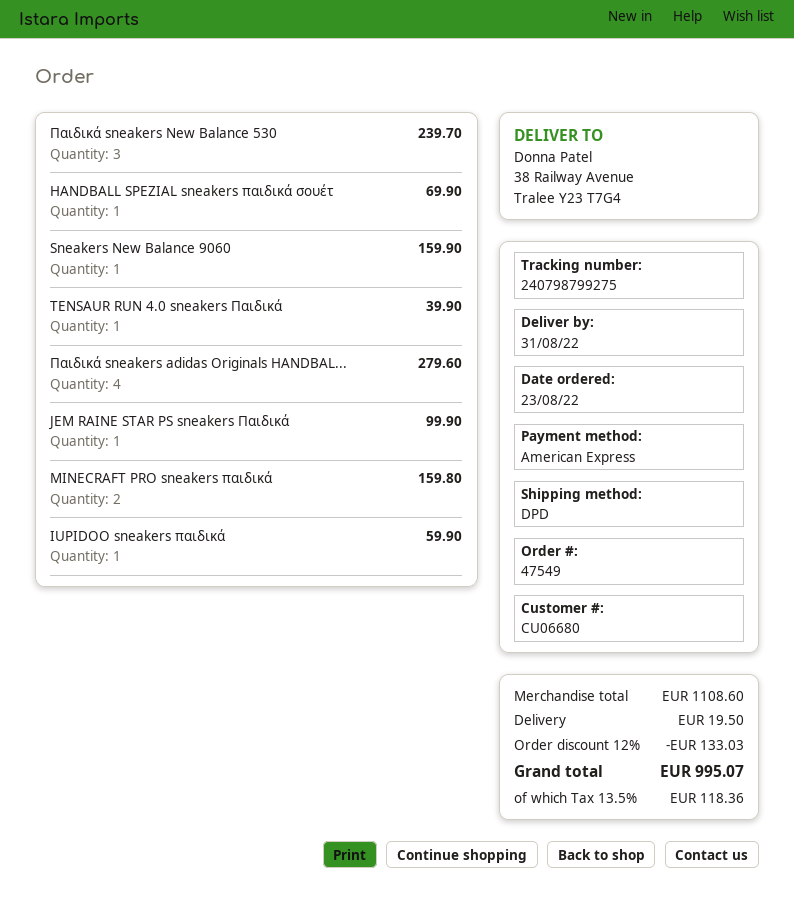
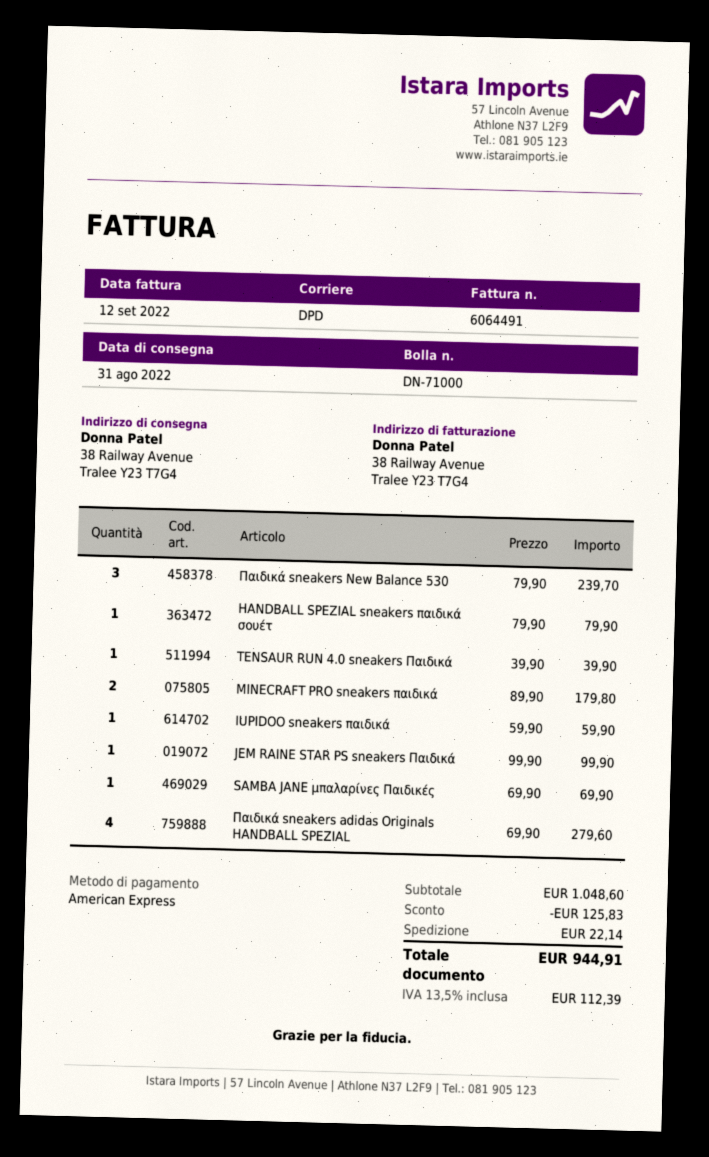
HANDBALL SPEZIAL sneakers παιδικά σουέτ: 1 for 69.90 -> 1 for 79.90
Sneakers New Balance 9060: 1 for 159.90 -> none
MINECRAFT PRO sneakers παιδικά: 2 for 159.80 -> 2 for 179.80
SAMBA JANE μπαλαρίνες Παιδικές: none -> 1 for 69.90
subtotal: 1108.60 -> 1048.60
discount: 133.03 -> 125.83
shipping: 19.50 -> 22.14
tax: 13.5% = 118.36 -> 13.5% = 112.39
total: 995.07 -> 944.91

